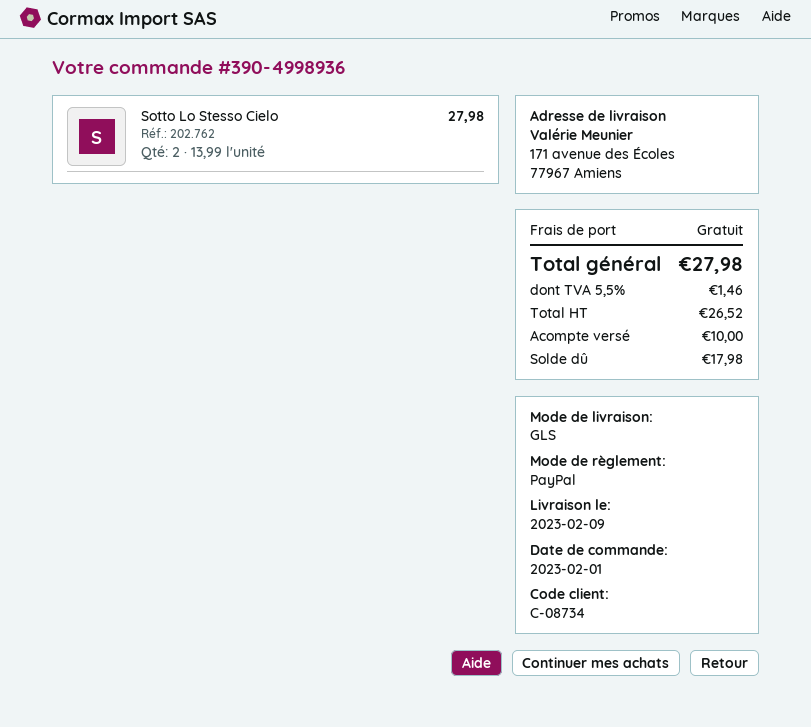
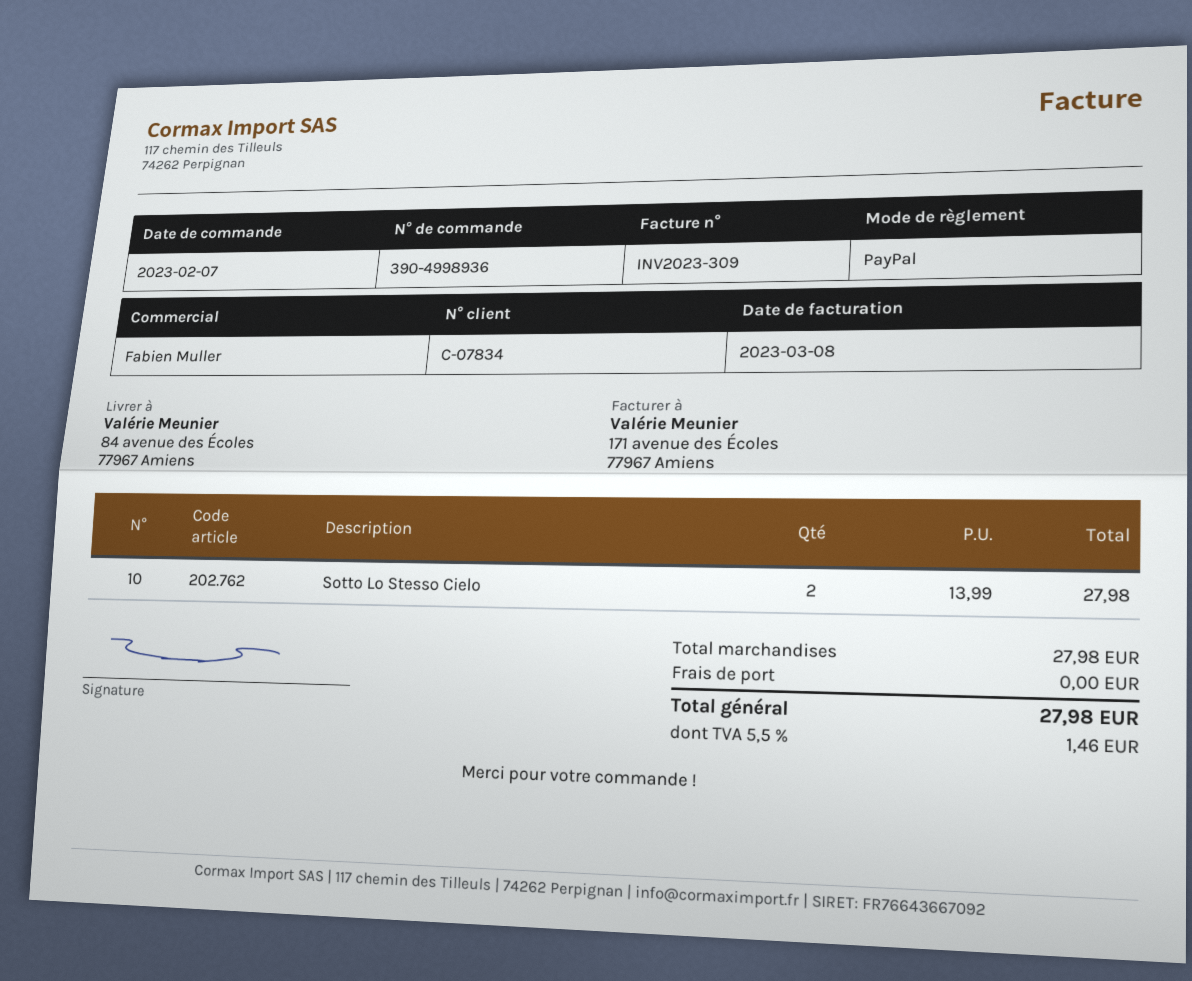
order date: 2023-02-01 -> 2023-02-07
customer number: C-08734 -> C-07834
ship to: 171 avenue des Écoles, 77967 Amiens -> 84 avenue des Écoles, 77967 Amiens

